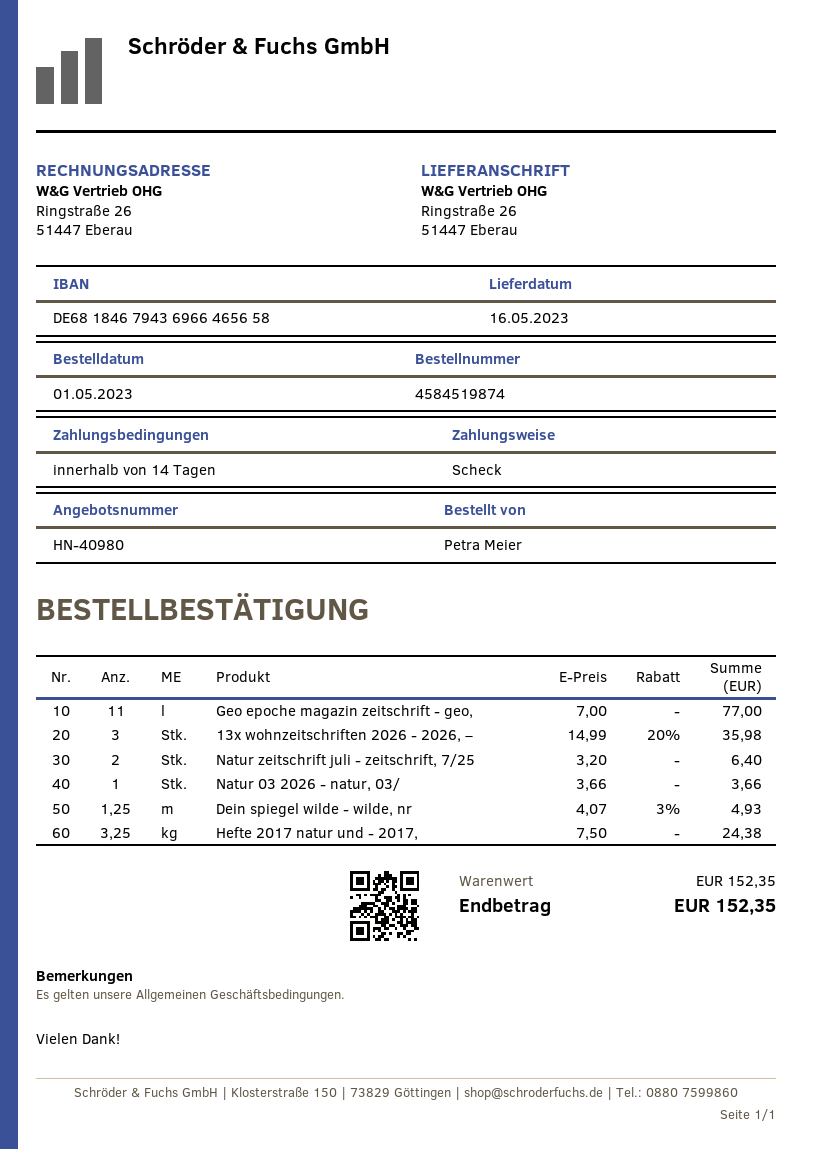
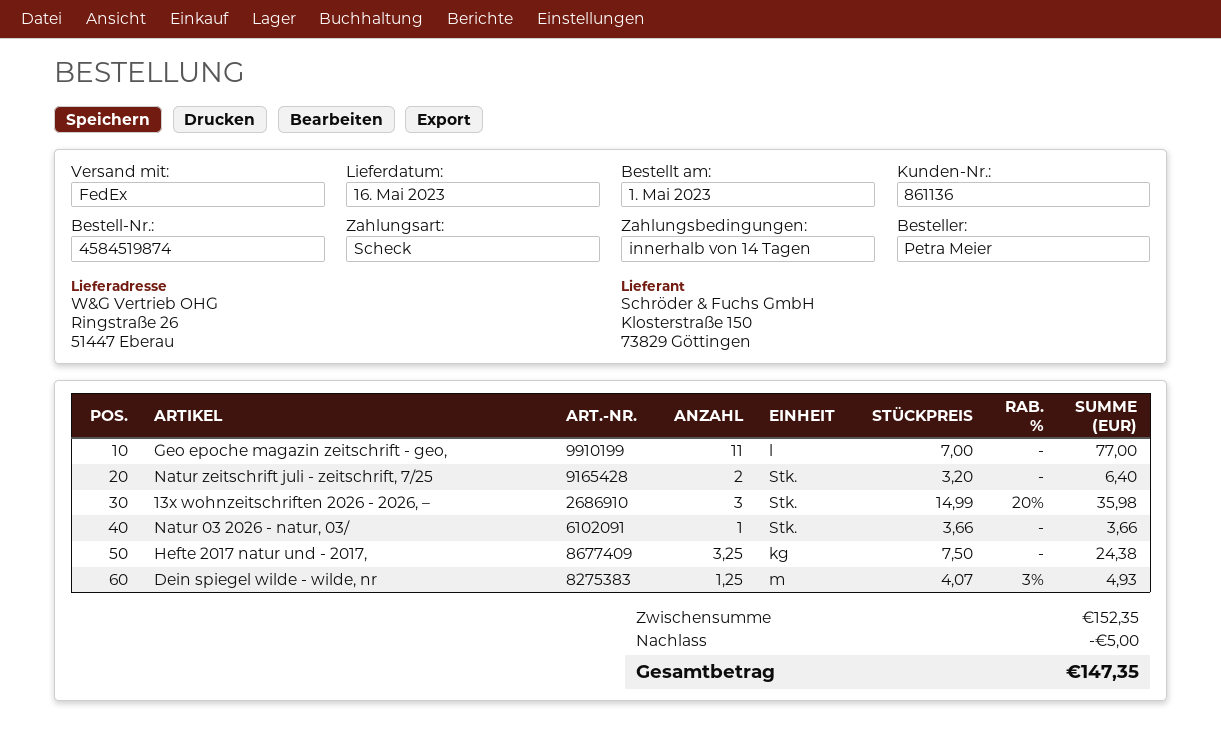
discount: none -> 5.00
total: 152.35 -> 147.35

